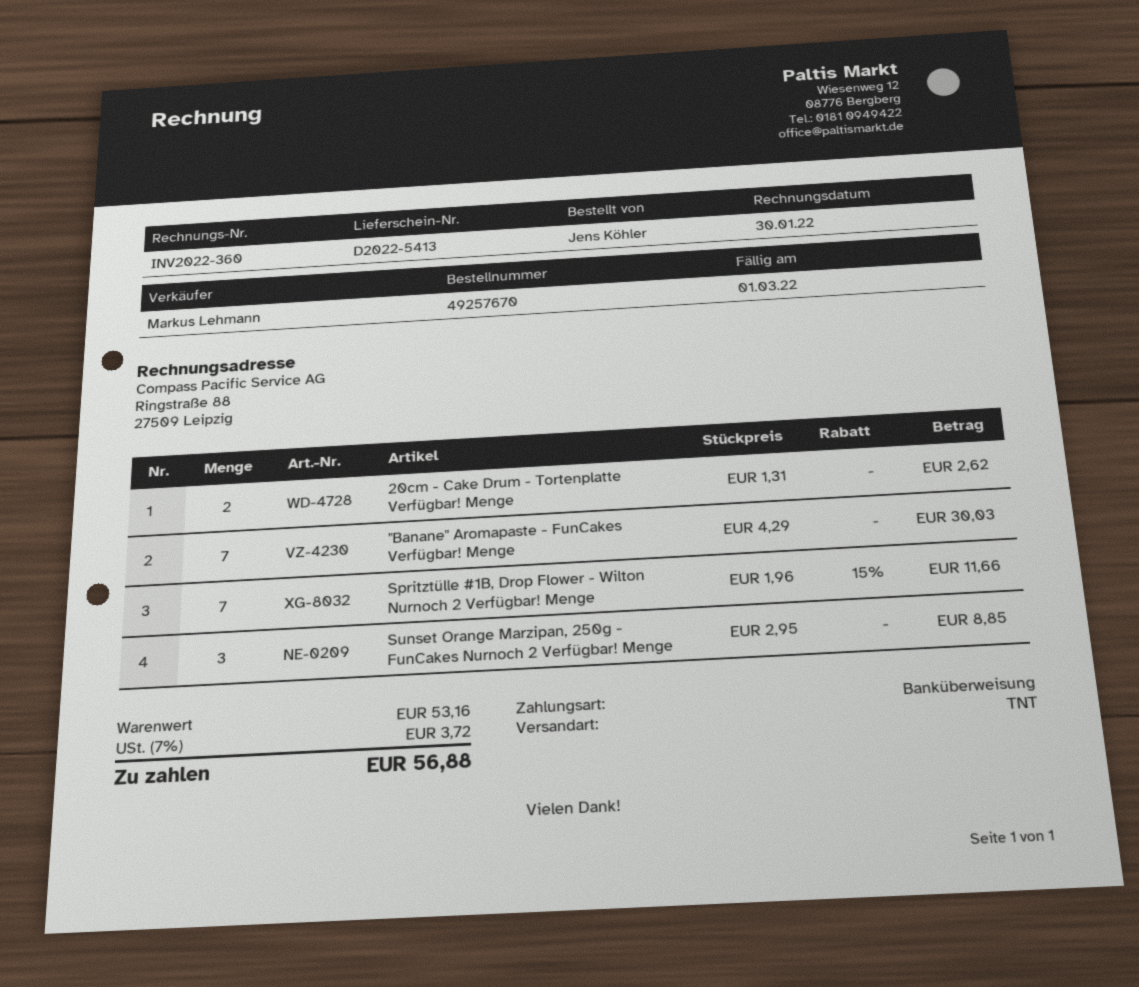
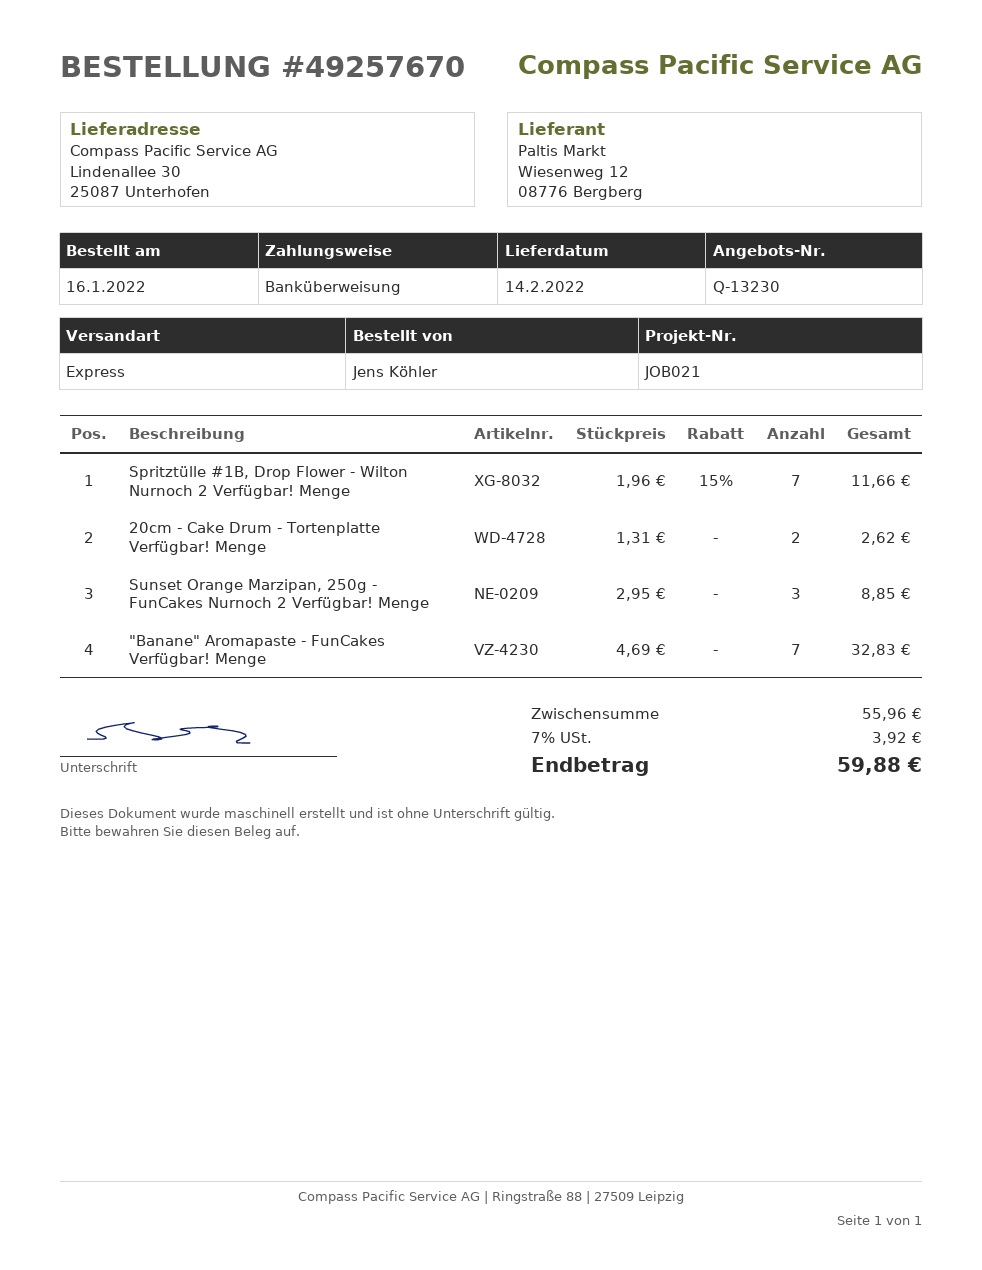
shipping method: TNT -> express
"Banane" Aromapaste - FunCakes Verfügbar! Menge: 7 x 4.29 = 30.03 -> 7 x 4.69 = 32.83
subtotal: 53.16 -> 55.96
tax: 7% = 3.72 -> 7% = 3.92
total: 56.88 -> 59.88

